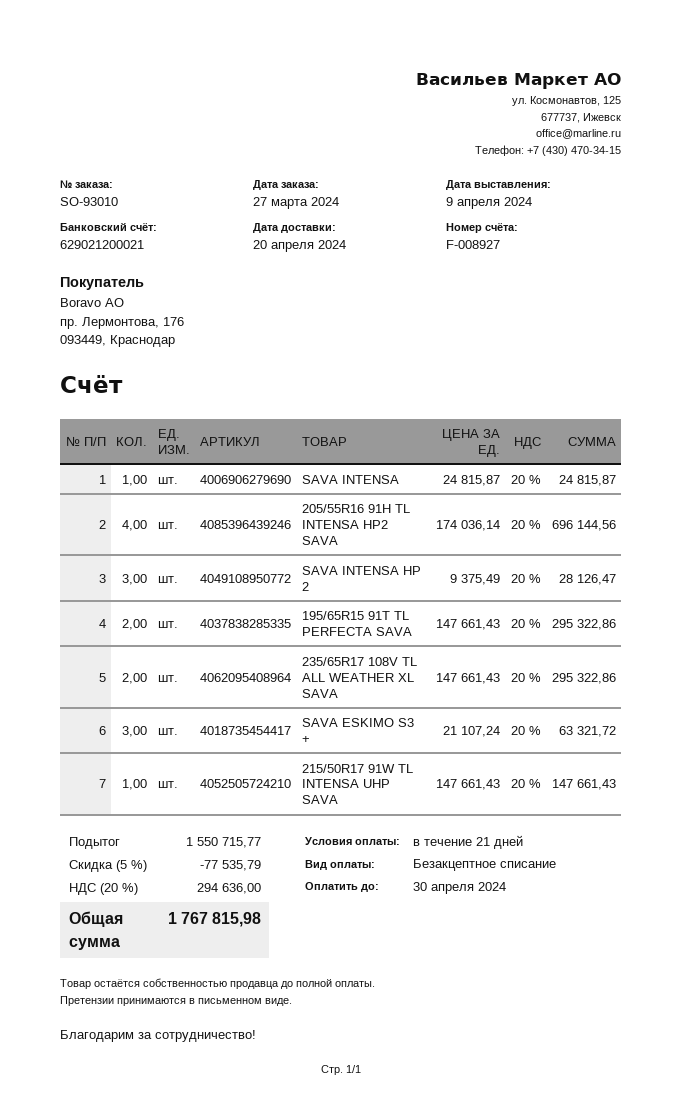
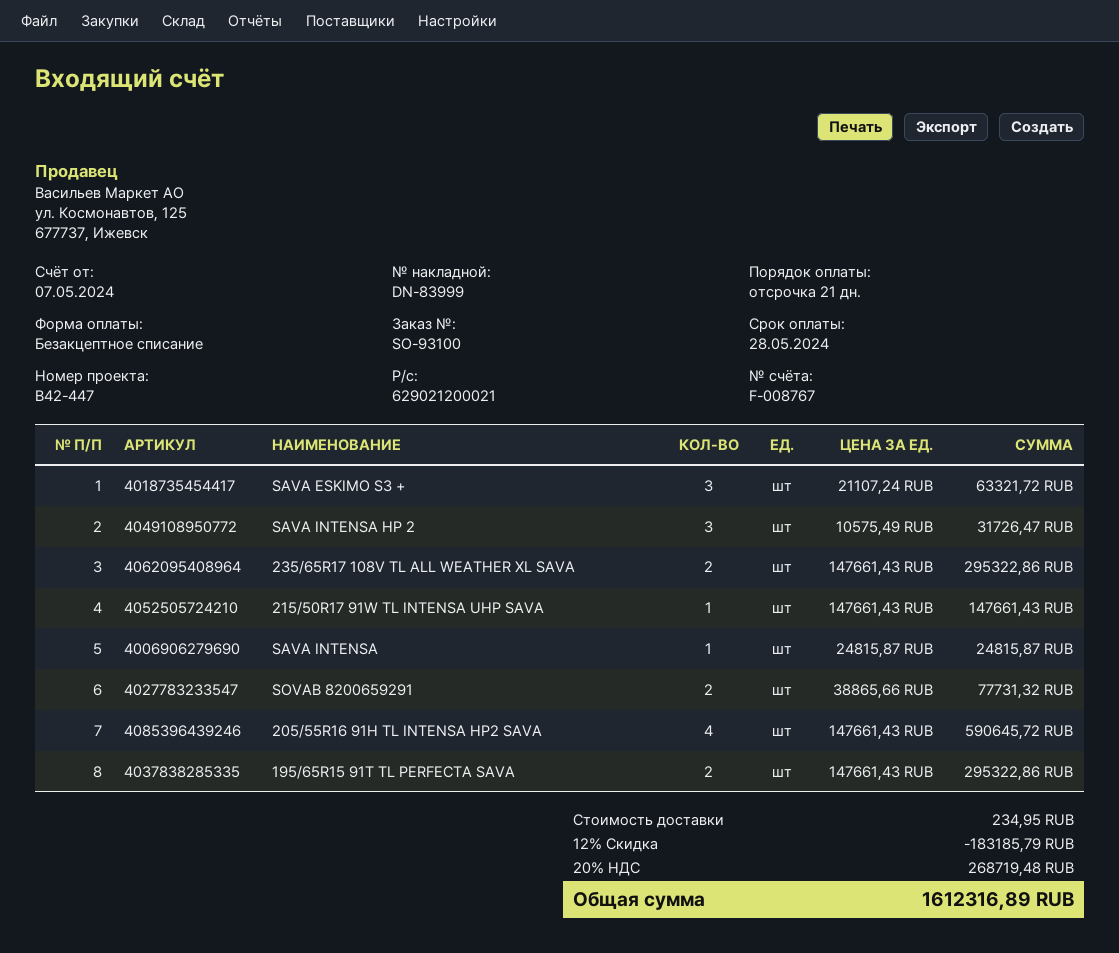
order number: SO-93010 -> SO-93100
invoice number: F-008927 -> F-008767
invoice date: 2024-04-09 -> 2024-05-07
due date: 2024-04-30 -> 2024-05-28
205/55R16 91H TL INTENSA HP2 SAVA: 4 x 174036.14 = 696144.56 -> 4 x 147661.43 = 590645.72
SAVA INTENSA HP 2: 3 x 9375.49 = 28126.47 -> 3 x 10575.49 = 31726.47
SOVAB 8200659291: none -> 2 x 38865.66 = 77731.32
discount: 5% = 77535.79 -> 12% = 183185.79
shipping: none -> 234.95
tax: 20% = 294636.00 -> 20% = 268719.48
total: 1767815.98 -> 1612316.89

